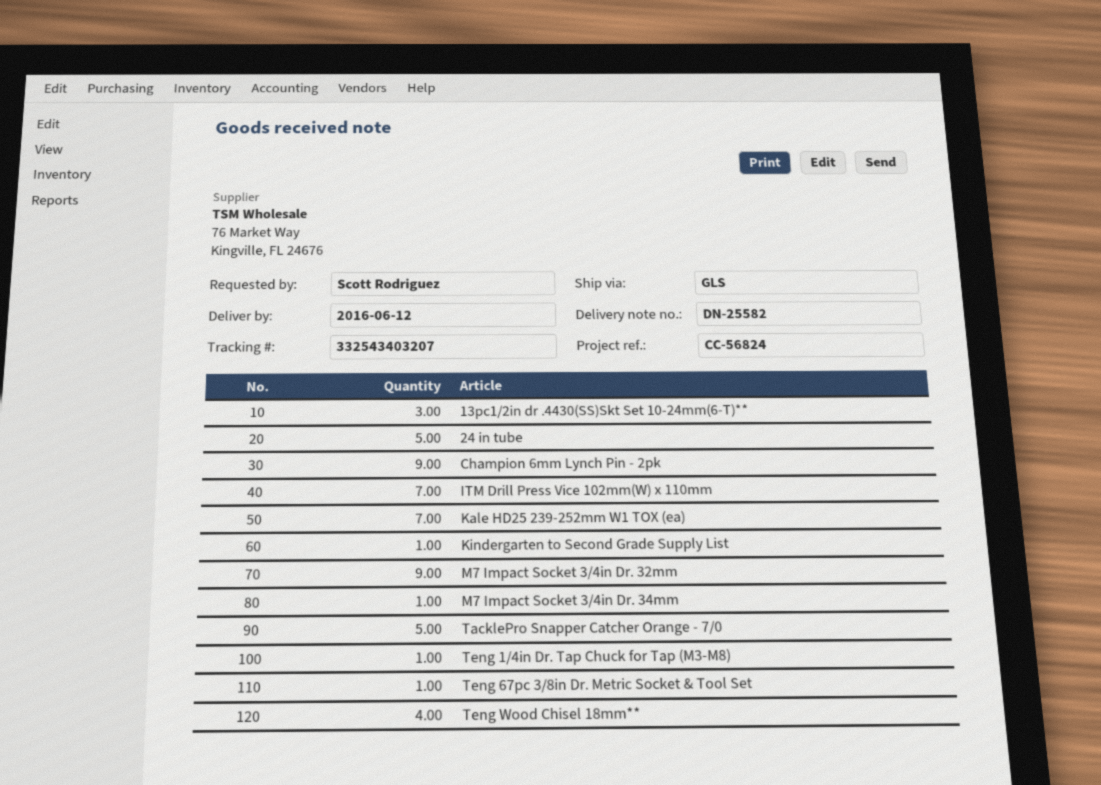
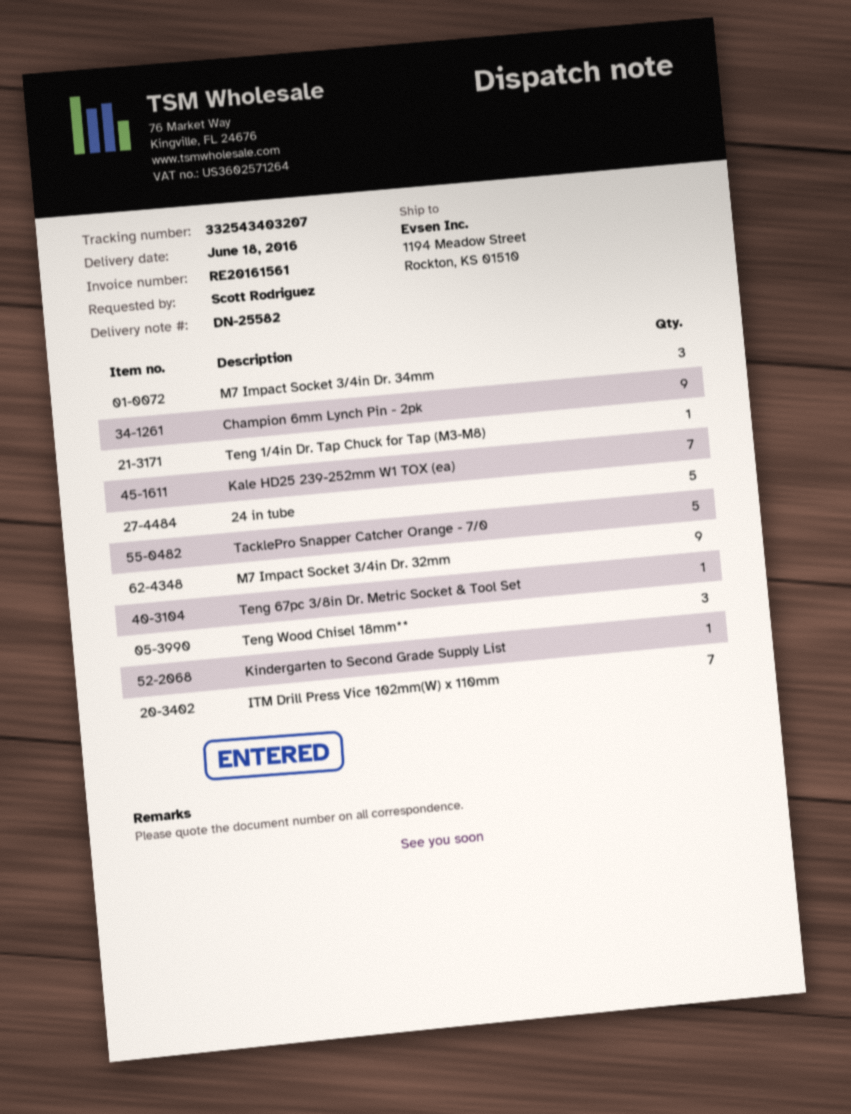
delivery date: 2016-06-12 -> 2016-06-18
13pc1/2in dr .4430(SS)Skt Set 10-24mm(6-T)**: 3 -> none
M7 Impact Socket 3/4in Dr. 34mm: 1 -> 3
Teng Wood Chisel 18mm**: 4 -> 3

